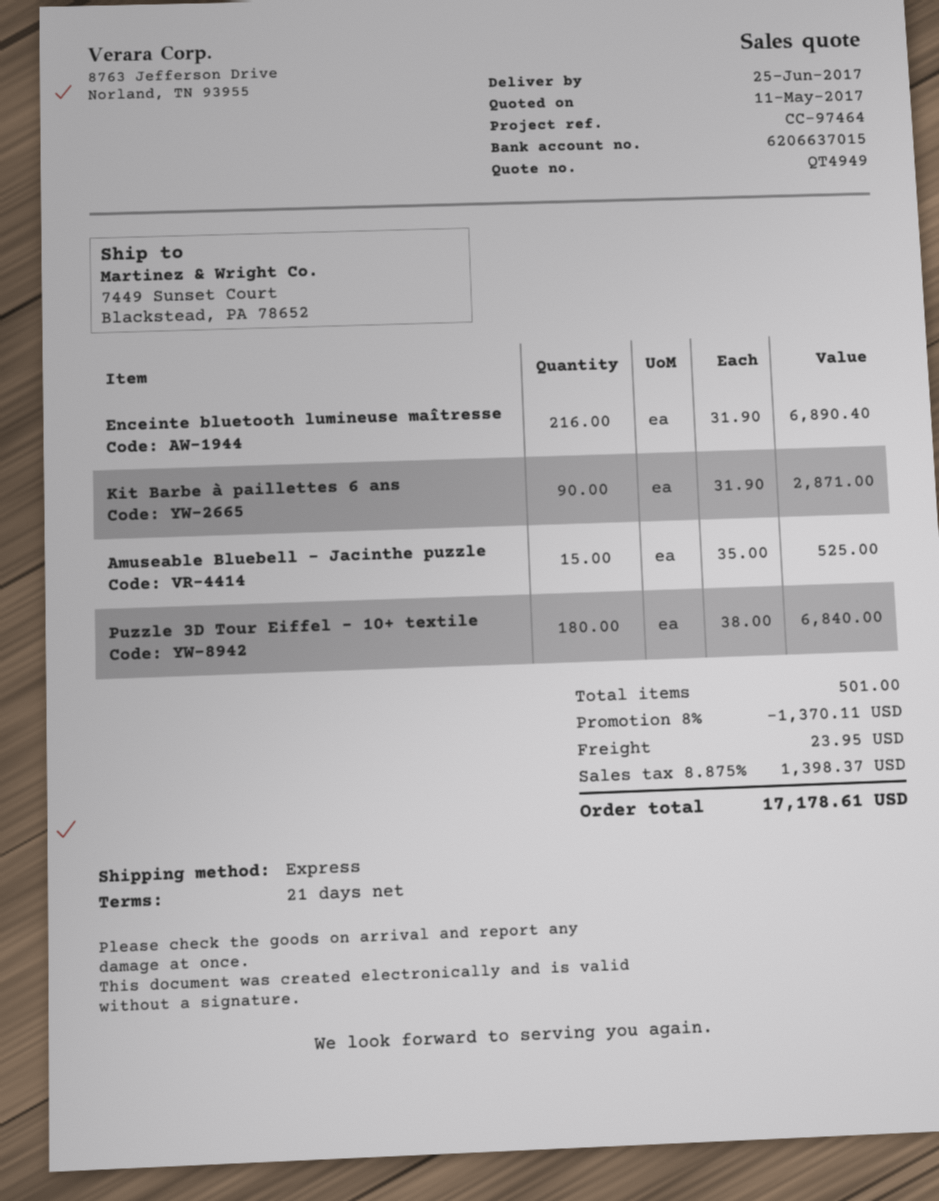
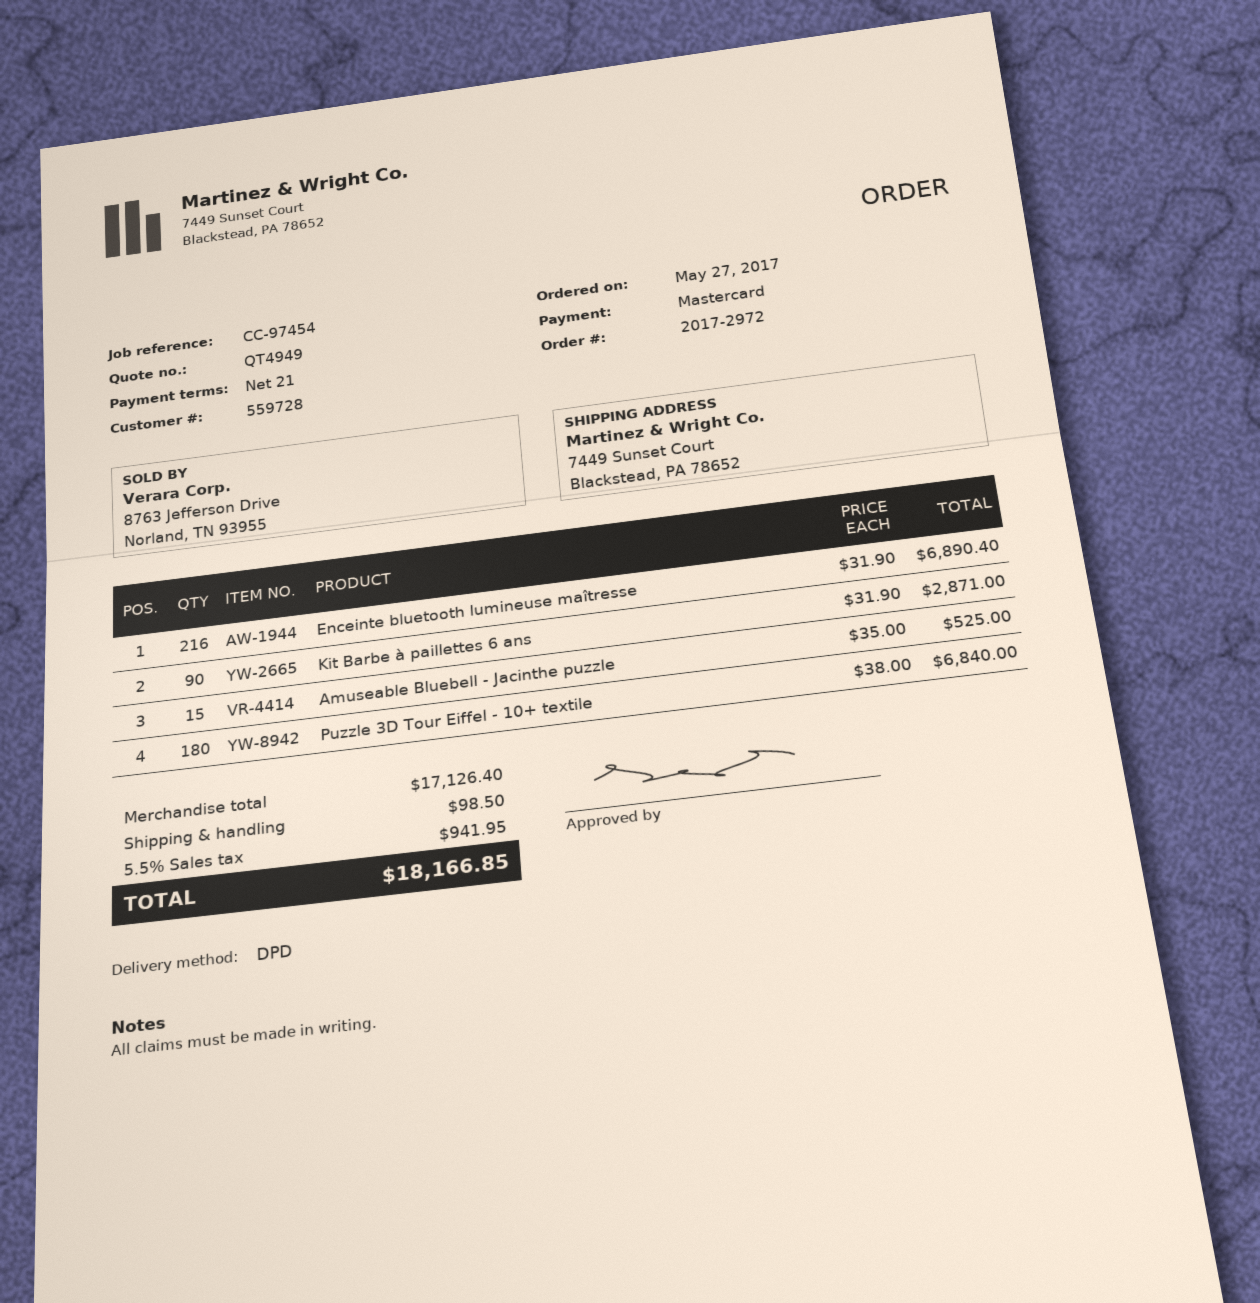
reference: CC-97464 -> CC-97454
shipping method: express -> DPD
discount: 8% = 1370.11 -> none
shipping: 23.95 -> 98.50
tax: 8.875% = 1398.37 -> 5.5% = 941.95
total: 17178.61 -> 18166.85

